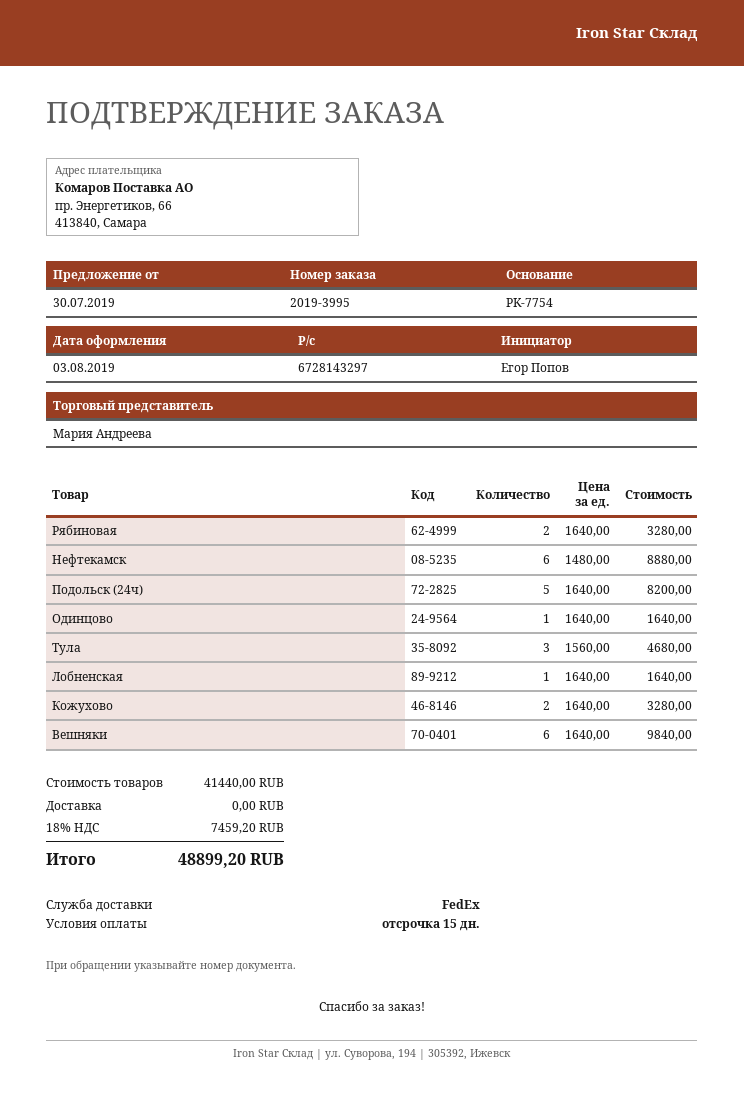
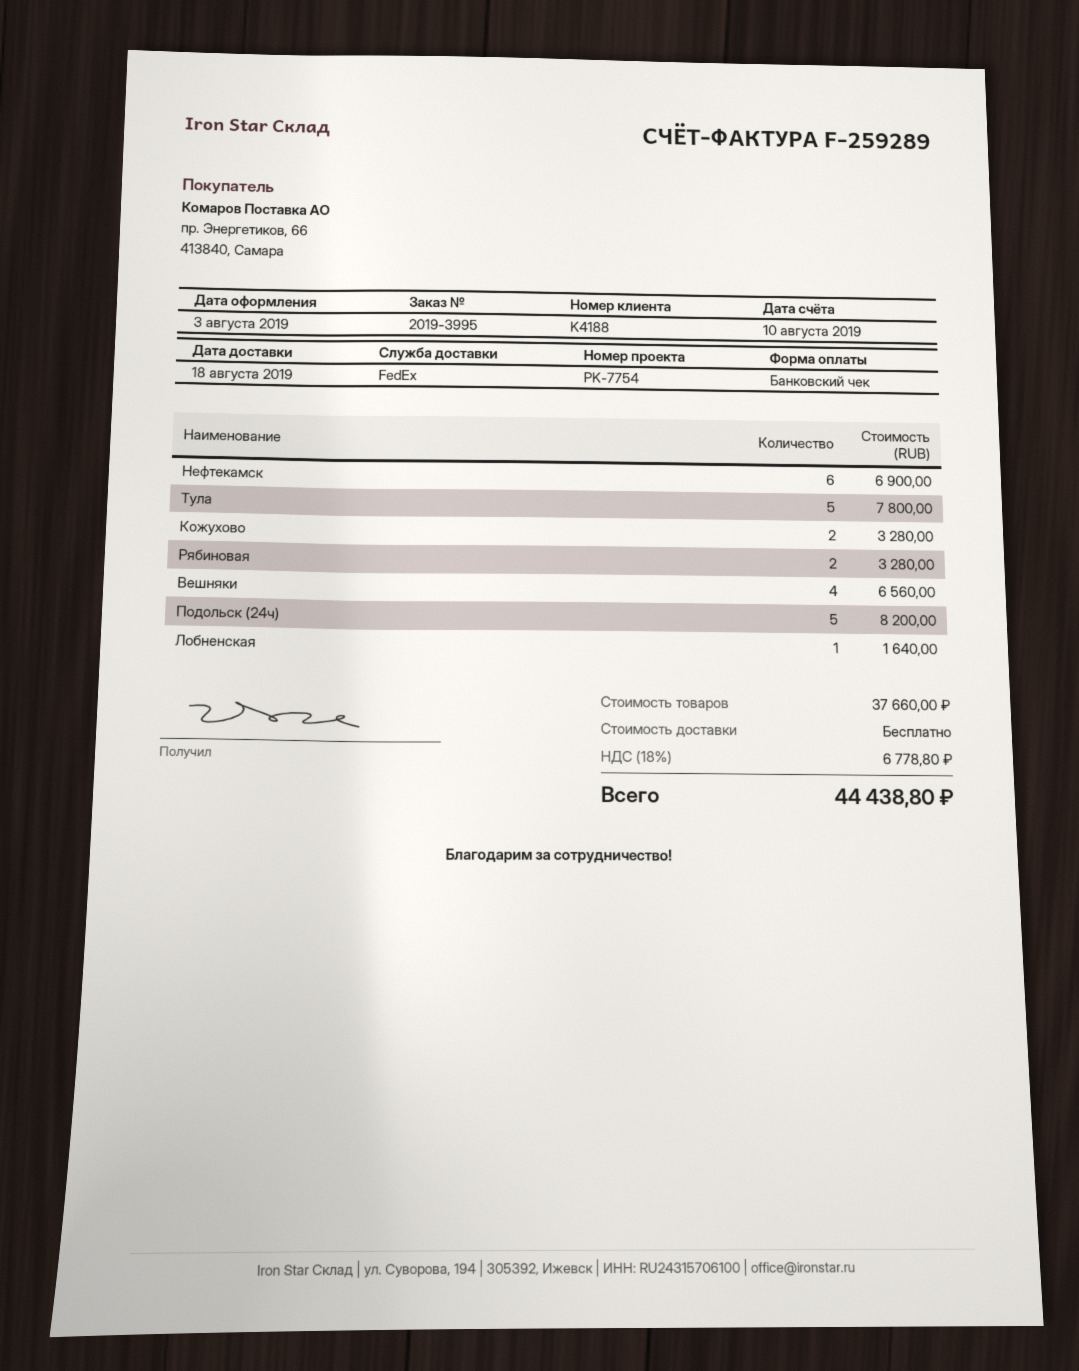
Нефтекамск: 6 for 8880.00 -> 6 for 6900.00
Одинцово: 1 for 1640.00 -> none
Тула: 3 for 4680.00 -> 5 for 7800.00
Вешняки: 6 for 9840.00 -> 4 for 6560.00
subtotal: 41440.00 -> 37660.00
tax: 18% = 7459.20 -> 18% = 6778.80
total: 48899.20 -> 44438.80

